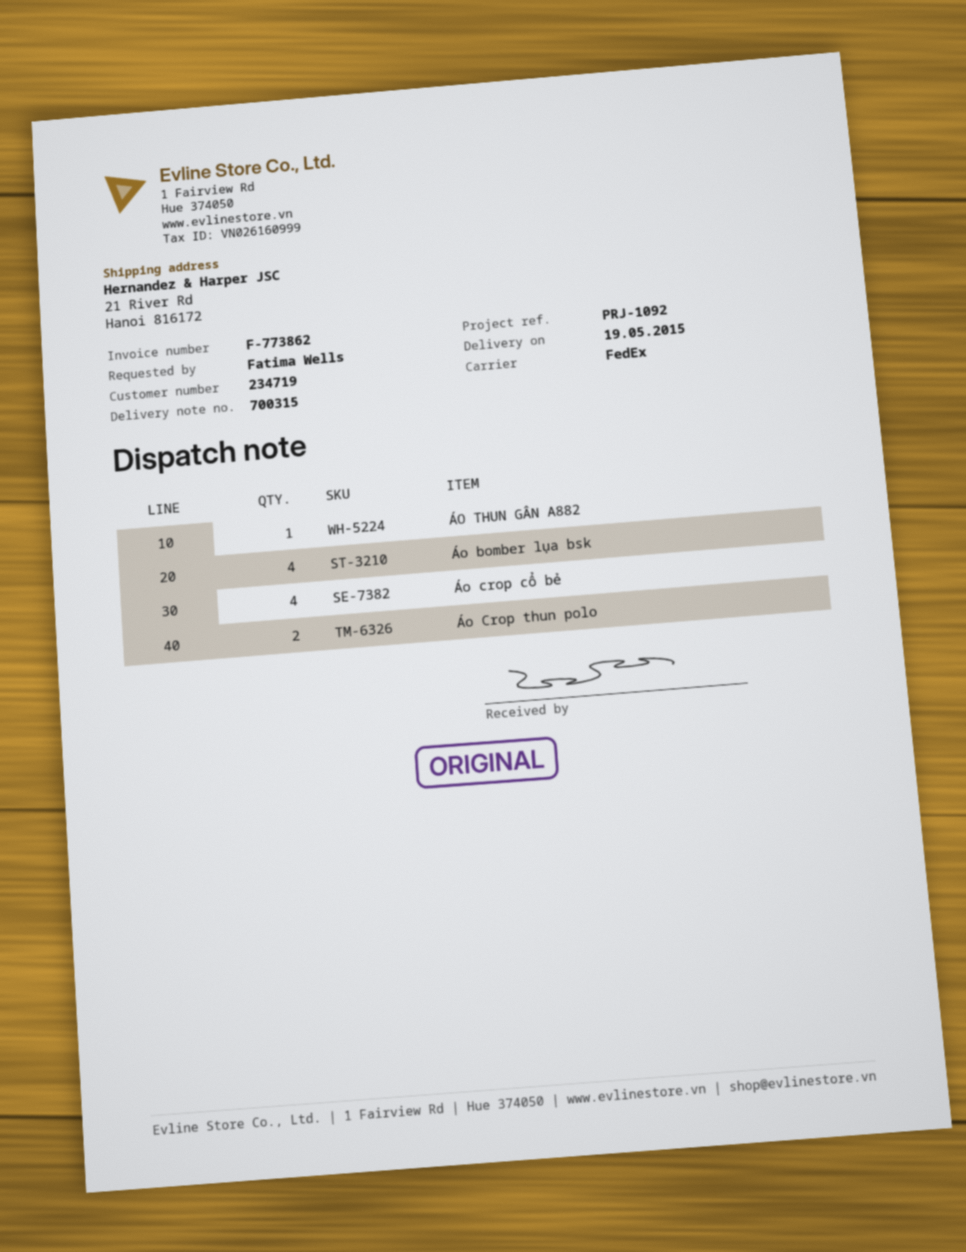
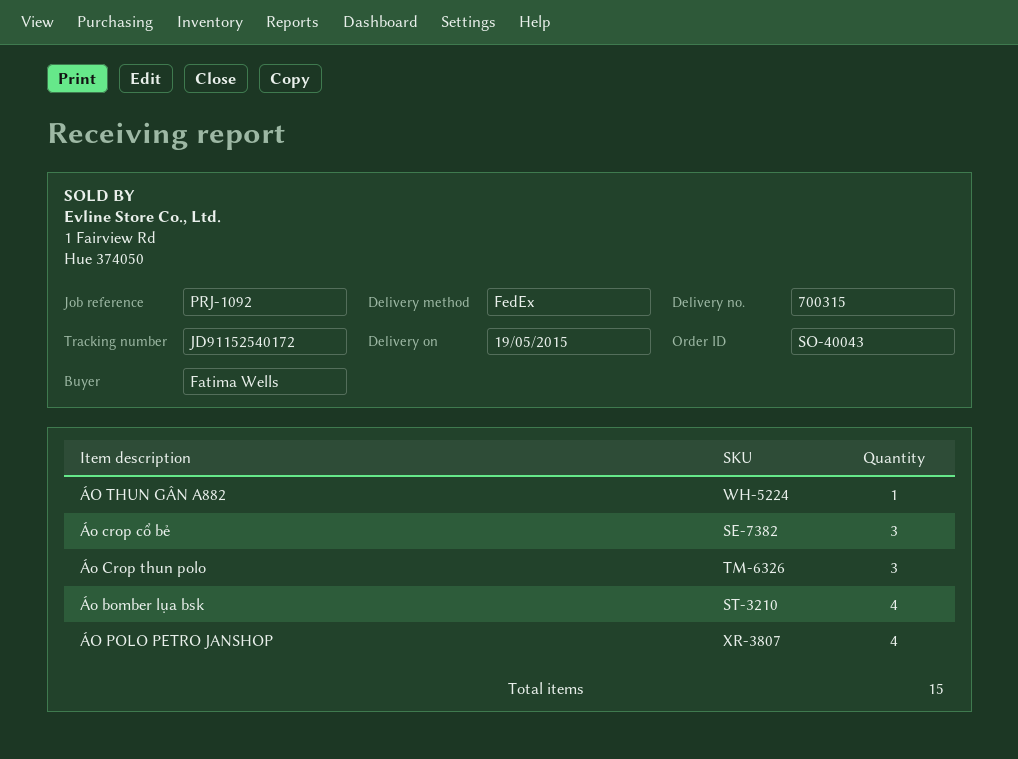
Áo crop cổ bẻ: 4 -> 3
Áo Crop thun polo: 2 -> 3
ÁO POLO PETRO JANSHOP: none -> 4

